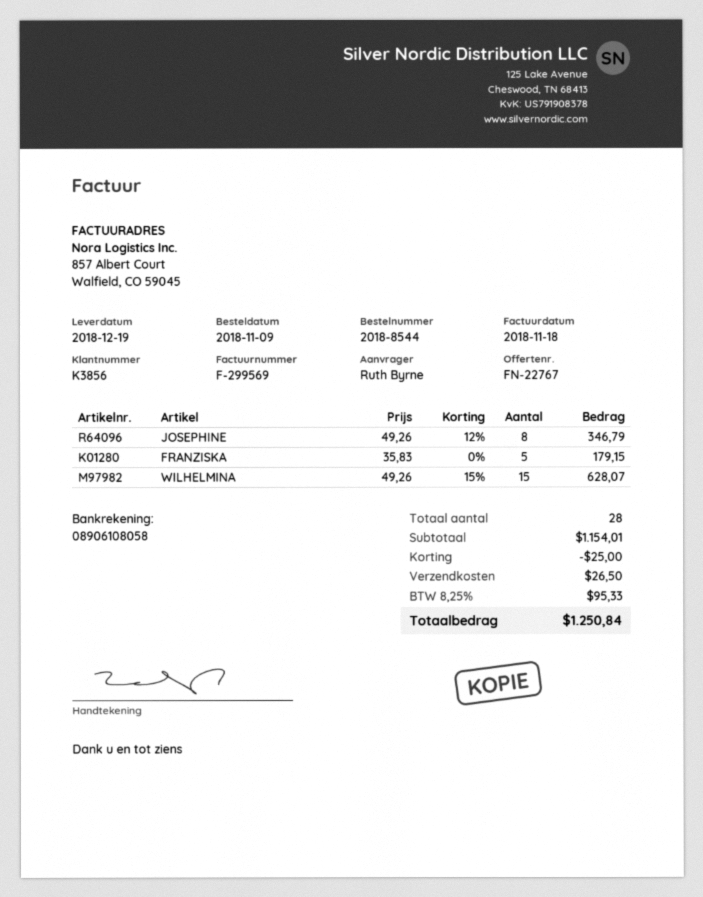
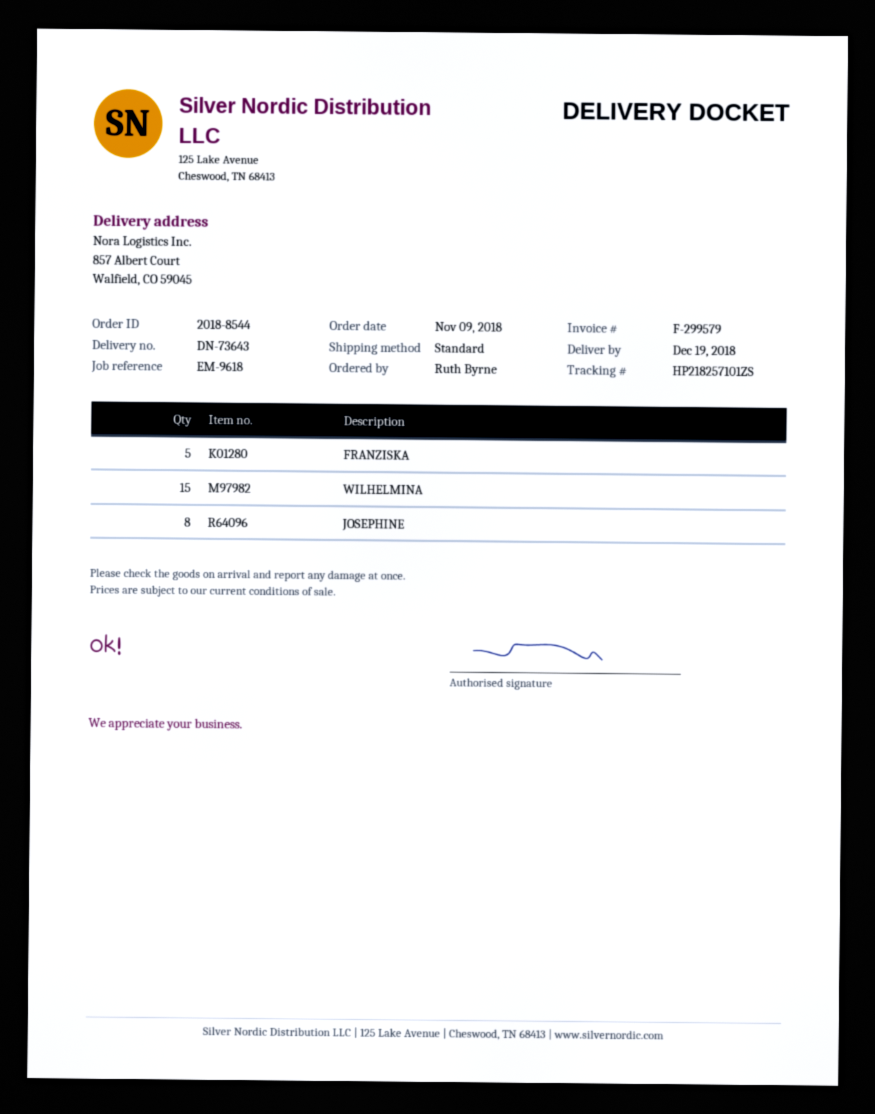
invoice number: F-299569 -> F-299579

